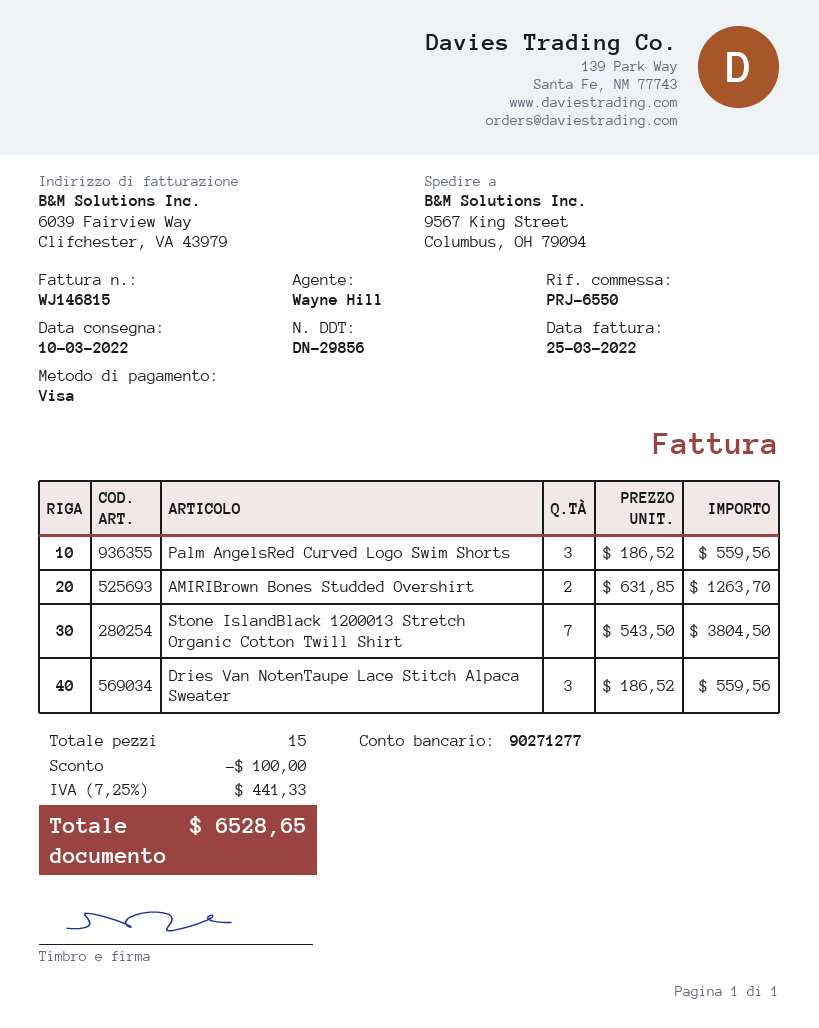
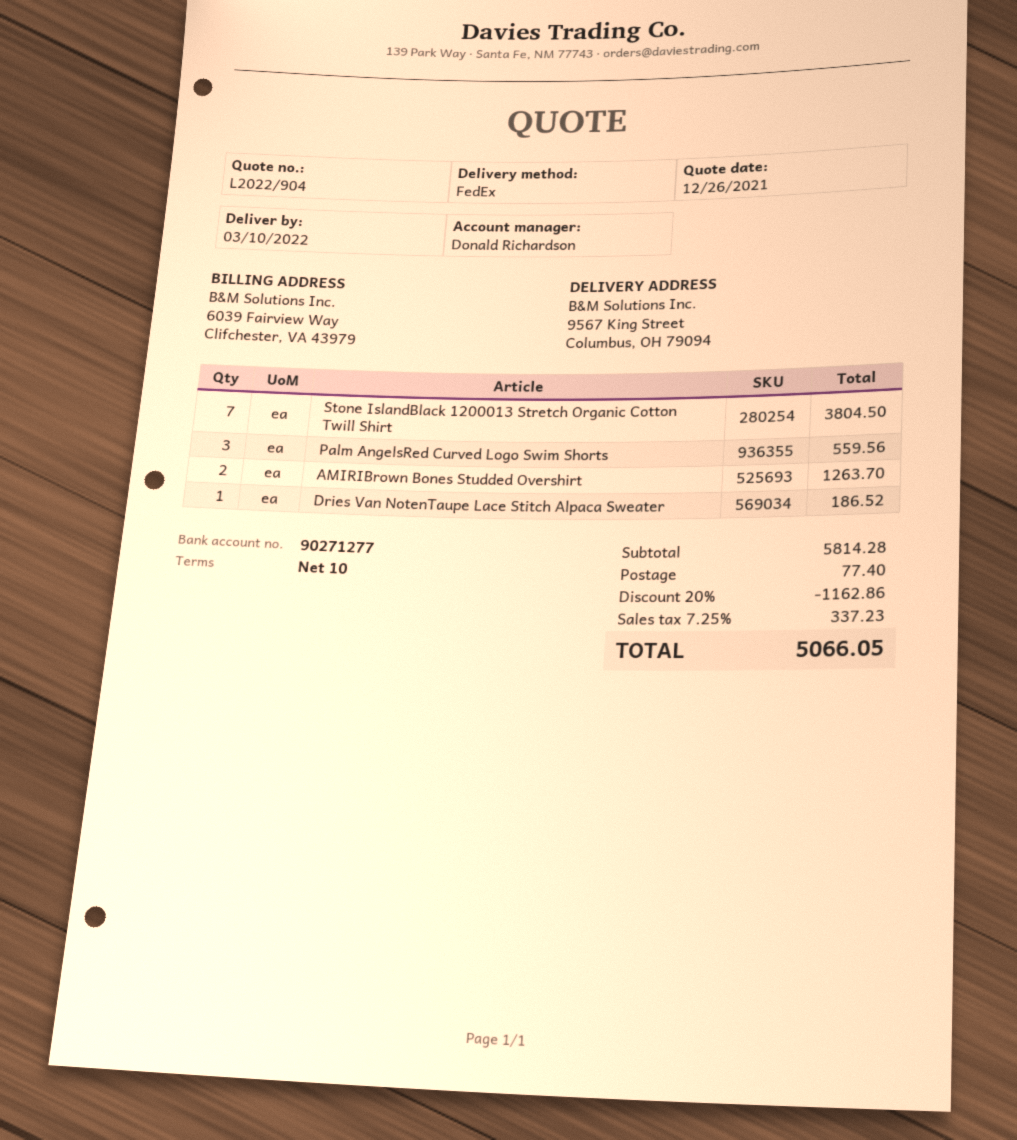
sales rep: Wayne Hill -> Donald Richardson
Dries Van NotenTaupe Lace Stitch Alpaca Sweater: 3 for 559.56 -> 1 for 186.52
discount: 100.00 -> 1162.86
shipping: none -> 77.40
tax: 7.25% = 441.33 -> 7.25% = 337.23
total: 6528.65 -> 5066.05

